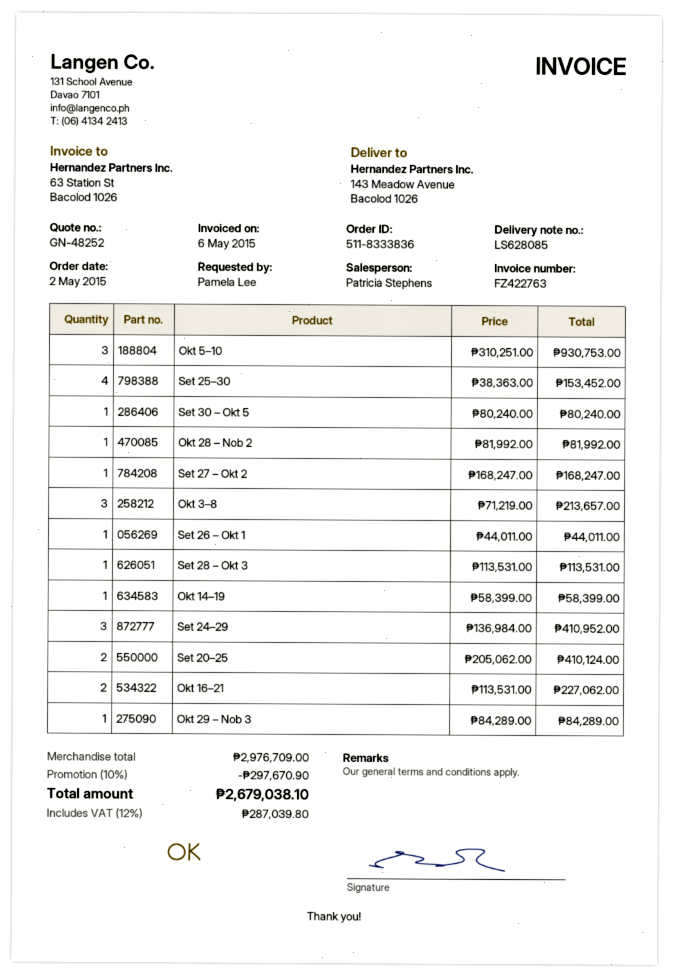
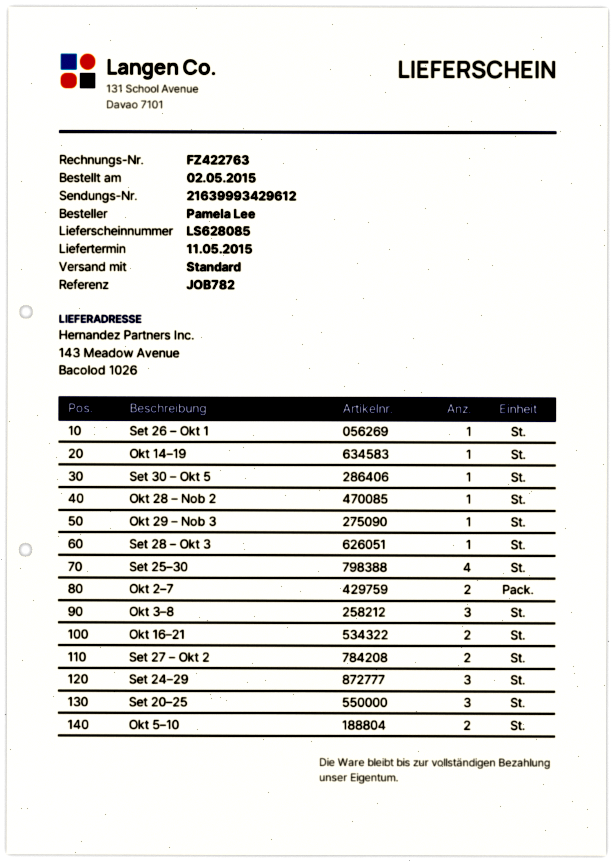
Okt 5–10: 3 -> 2
Set 27 – Okt 2: 1 -> 2
Set 20–25: 2 -> 3
Okt 2–7: none -> 2

